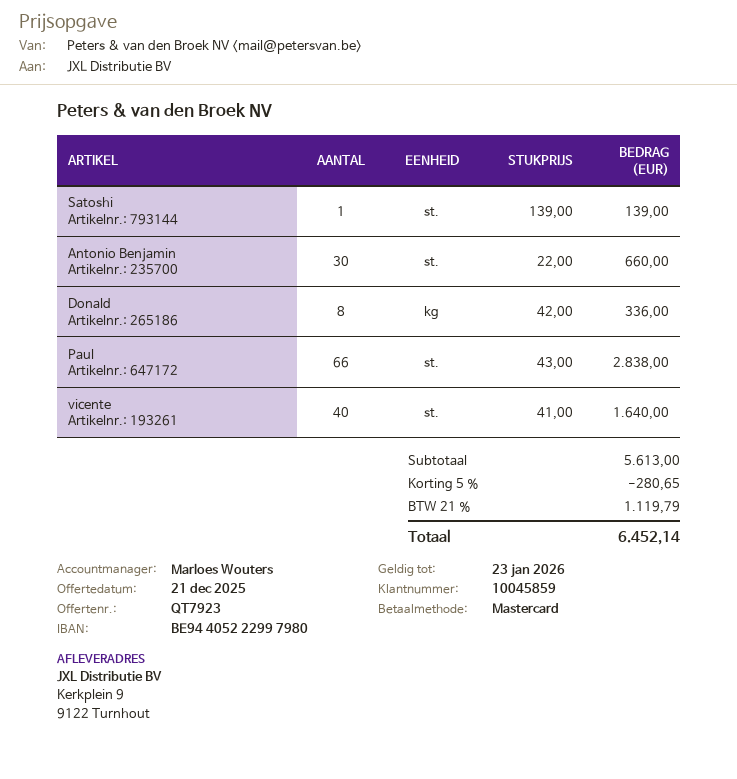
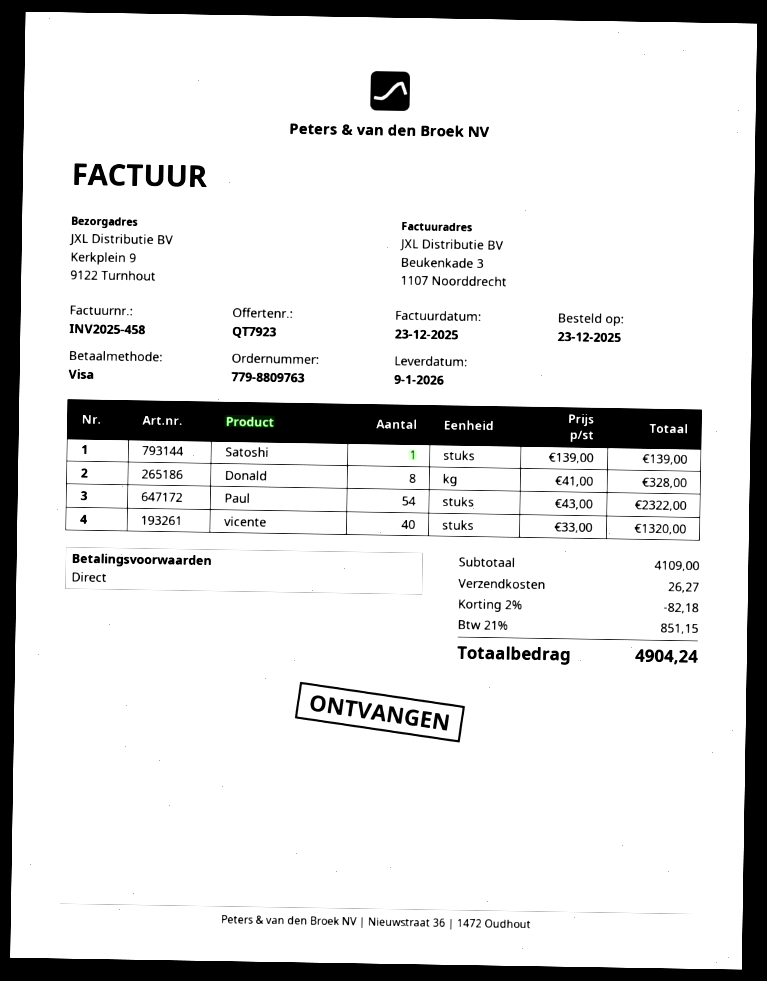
payment method: Mastercard -> Visa
Antonio Benjamin: 30 x 22.00 = 660.00 -> none
Donald: 8 x 42.00 = 336.00 -> 8 x 41.00 = 328.00
Paul: 66 x 43.00 = 2838.00 -> 54 x 43.00 = 2322.00
vicente: 40 x 41.00 = 1640.00 -> 40 x 33.00 = 1320.00
subtotal: 5613.00 -> 4109.00
discount: 5% = 280.65 -> 2% = 82.18
shipping: none -> 26.27
tax: 21% = 1119.79 -> 21% = 851.15
total: 6452.14 -> 4904.24

